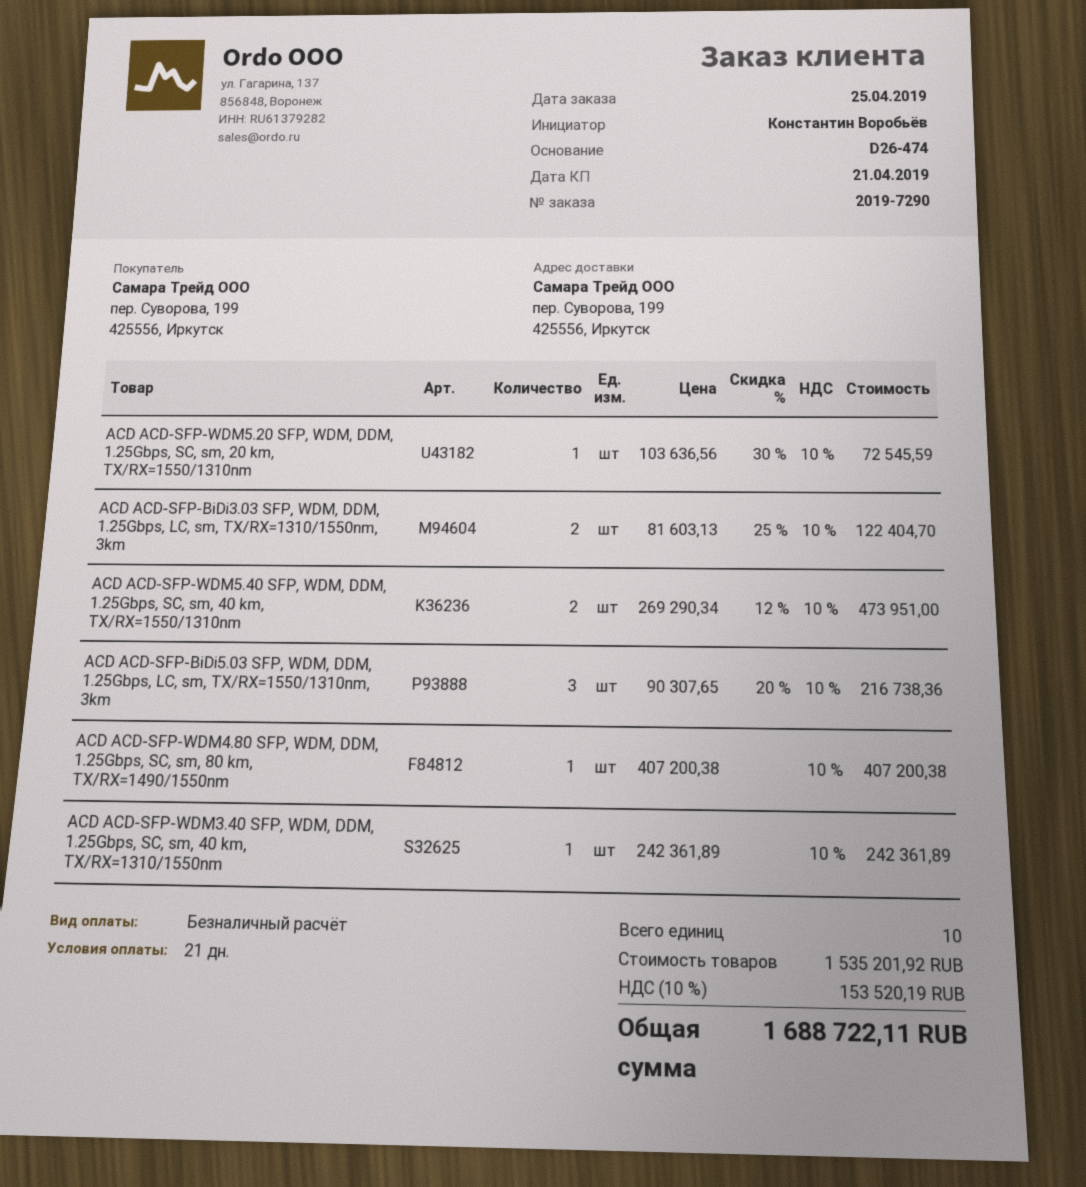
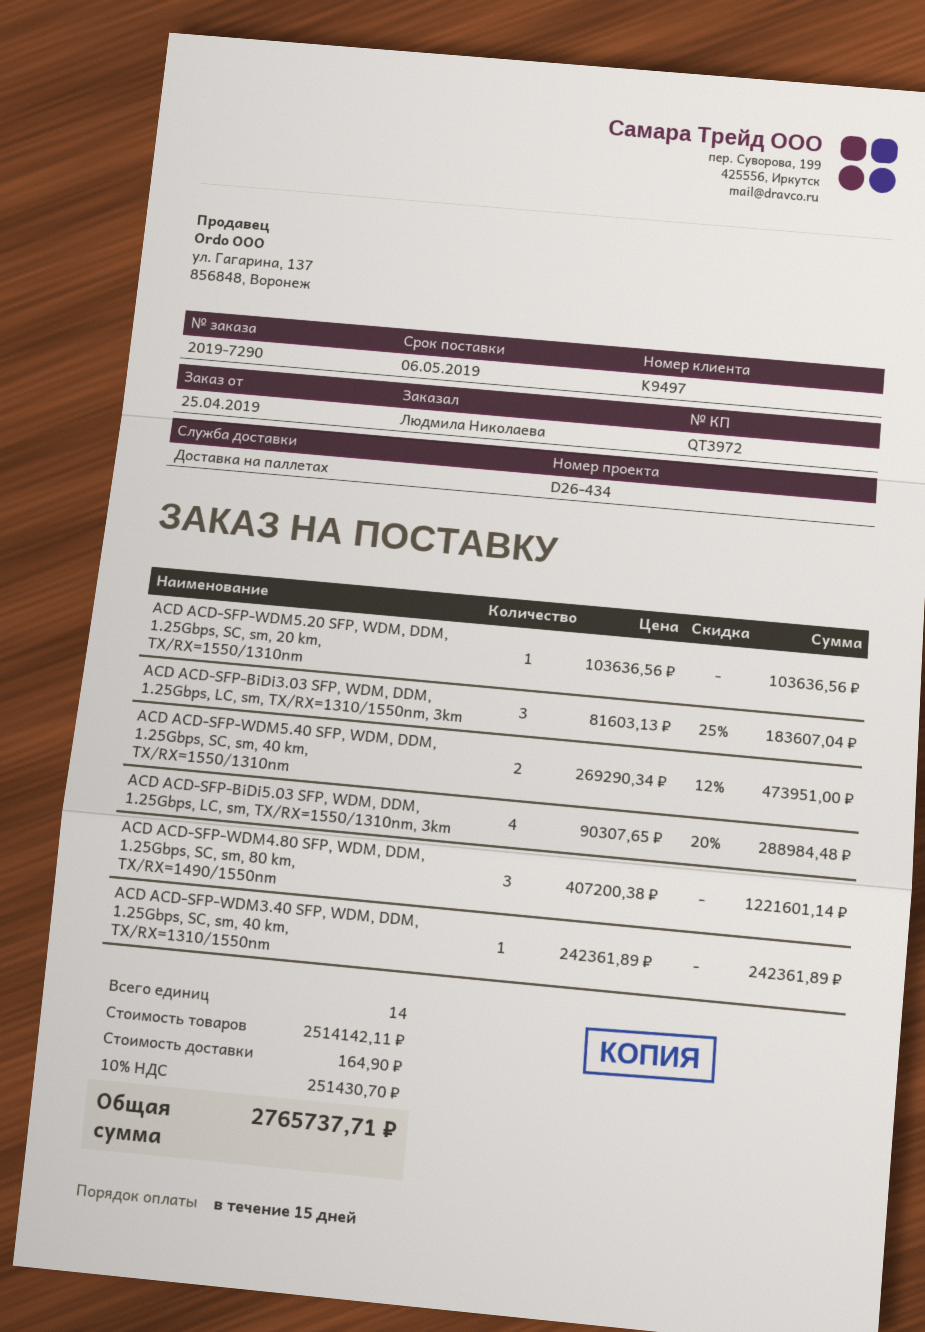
payment terms: 21 days -> 15 days
reference: D26-474 -> D26-434
ordered by: Константин Воробьёв -> Людмила Николаева
ACD ACD-SFP-WDM5.20 SFP, WDM, DDM, 1.25Gbps, SC, sm, 20 km, TX/RX=1550/1310nm: 1 x 103636.56 - 30% = 72545.59 -> 1 x 103636.56 = 103636.56
ACD ACD-SFP-BiDi3.03 SFP, WDM, DDM, 1.25Gbps, LC, sm, TX/RX=1310/1550nm, 3km: 2 x 81603.13 - 25% = 122404.70 -> 3 x 81603.13 - 25% = 183607.04
ACD ACD-SFP-BiDi5.03 SFP, WDM, DDM, 1.25Gbps, LC, sm, TX/RX=1550/1310nm, 3km: 3 x 90307.65 - 20% = 216738.36 -> 4 x 90307.65 - 20% = 288984.48
ACD ACD-SFP-WDM4.80 SFP, WDM, DDM, 1.25Gbps, SC, sm, 80 km, TX/RX=1490/1550nm: 1 x 407200.38 = 407200.38 -> 3 x 407200.38 = 1221601.14
total quantity: 10 -> 14
subtotal: 1535201.92 -> 2514142.11
shipping: none -> 164.90
tax: 10% = 153520.19 -> 10% = 251430.70
total: 1688722.11 -> 2765737.71

